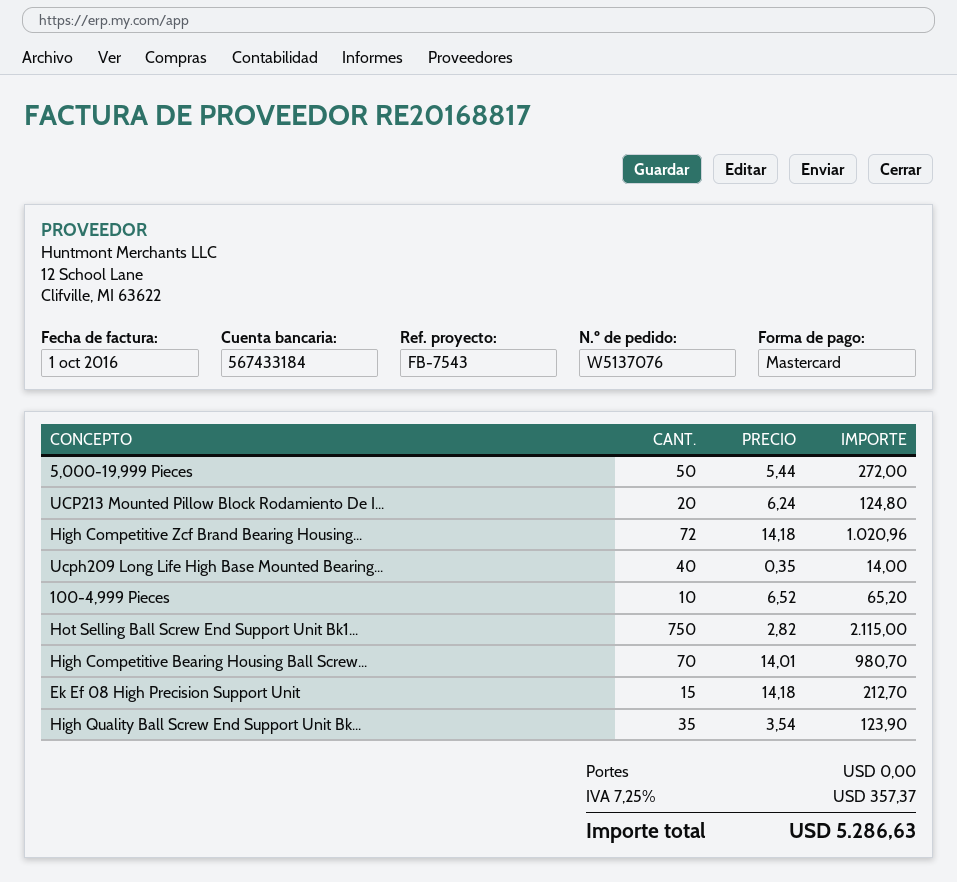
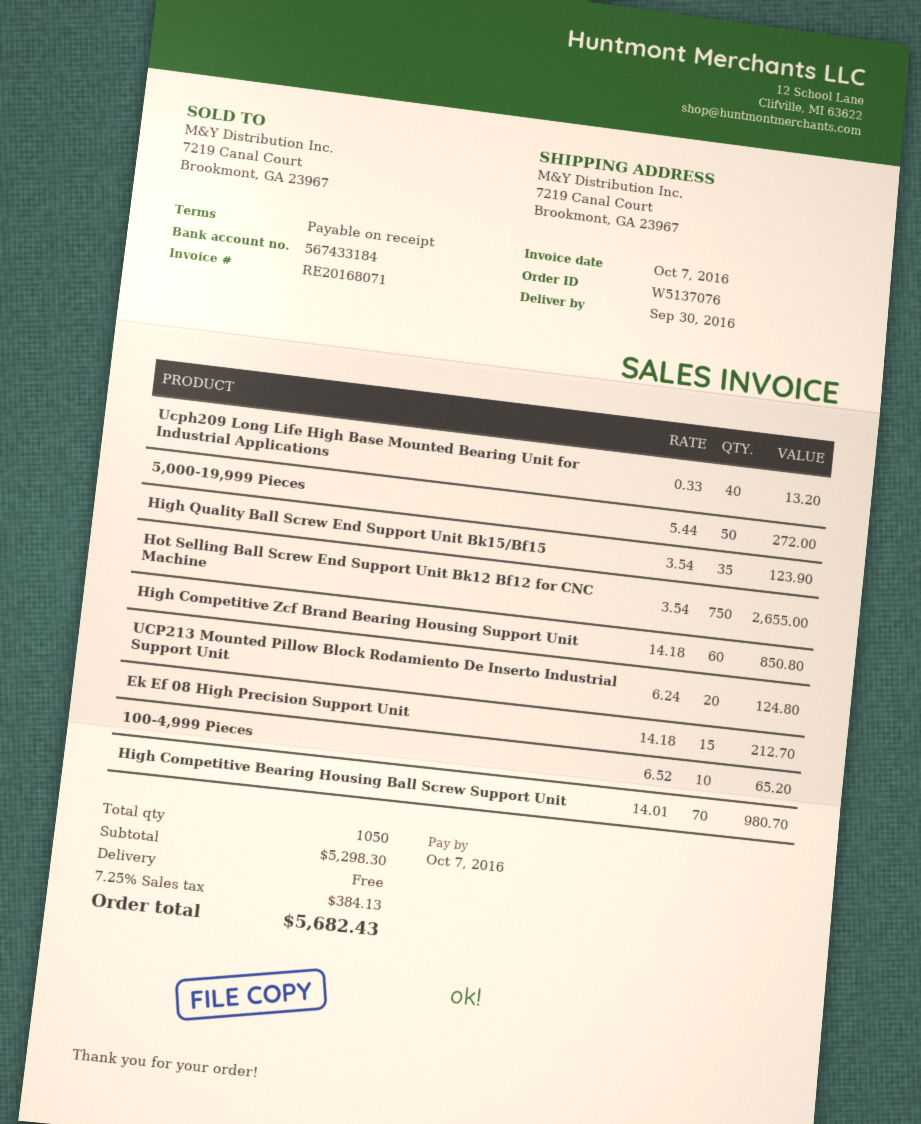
invoice number: RE20168817 -> RE20168071
invoice date: 2016-10-01 -> 2016-10-07
High Competitive Zcf Brand Bearing Housing...: 72 x 14.18 = 1020.96 -> 60 x 14.18 = 850.80
Ucph209 Long Life High Base Mounted Bearing...: 40 x 0.35 = 14.00 -> 40 x 0.33 = 13.20
Hot Selling Ball Screw End Support Unit Bk1...: 750 x 2.82 = 2115.00 -> 750 x 3.54 = 2655.00
tax: 7.25% = 357.37 -> 7.25% = 384.13
total: 5286.63 -> 5682.43

